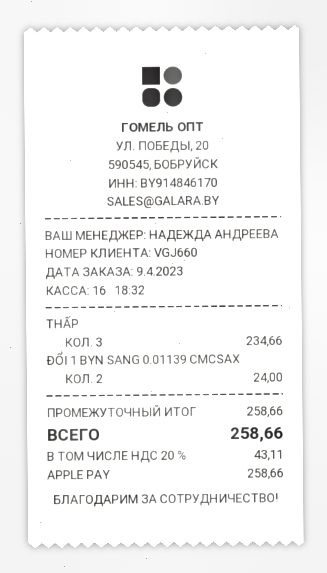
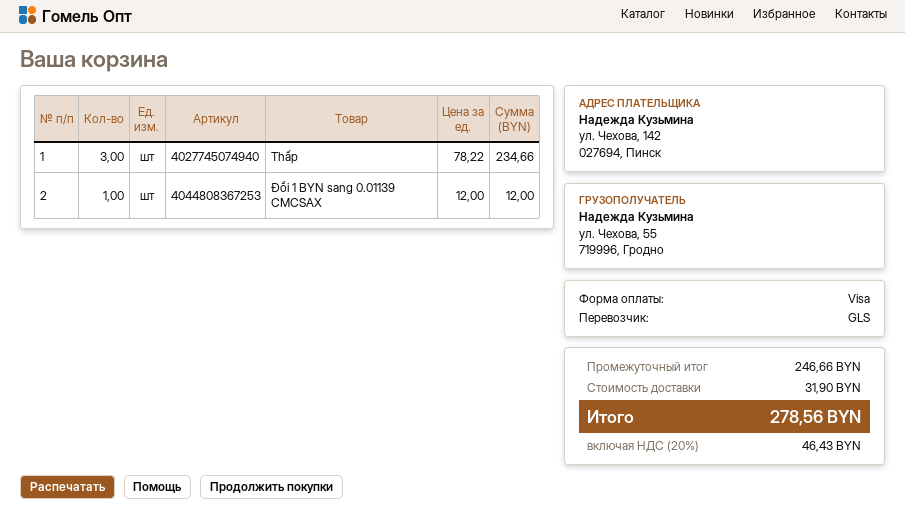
payment method: Apple Pay -> Visa
ĐỔI 1 BYN SANG 0.01139 CMCSAX: 2 for 24.00 -> 1 for 12.00
subtotal: 258.66 -> 246.66
shipping: none -> 31.90
tax: 20% = 43.11 -> 20% = 46.43
total: 258.66 -> 278.56

